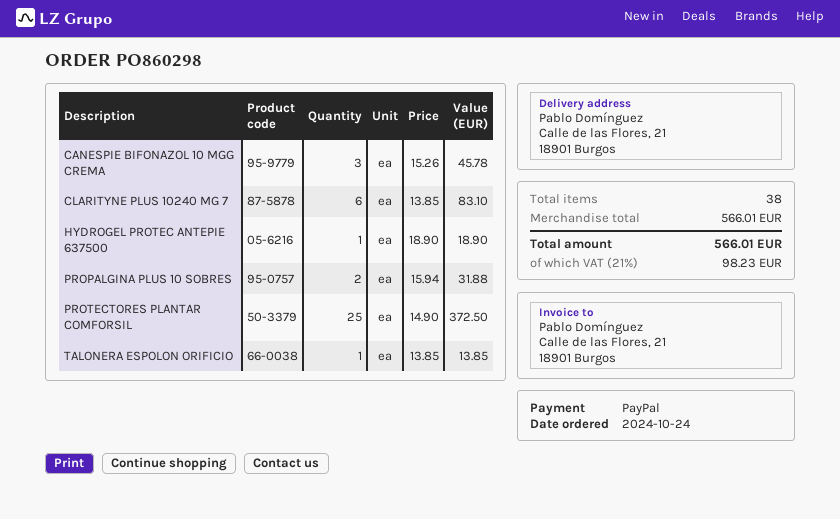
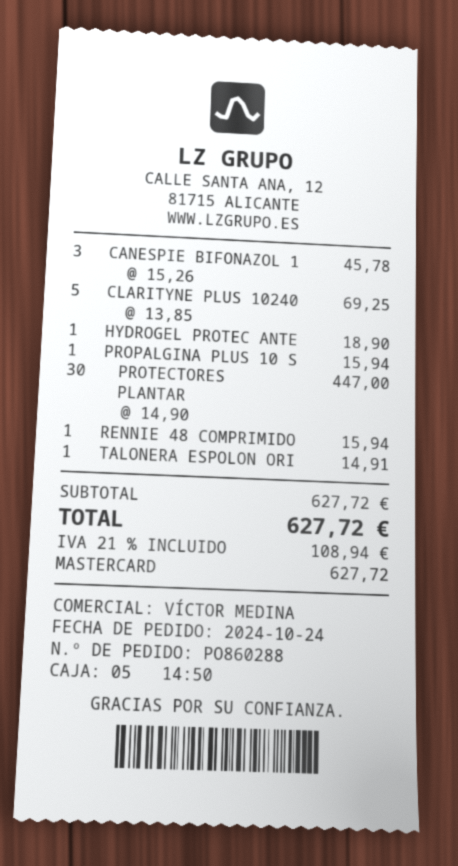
order number: PO860298 -> PO860288
payment method: PayPal -> Mastercard
CLARITYNE PLUS 10240 MG 7: 6 x 13.85 = 83.10 -> 5 x 13.85 = 69.25
PROPALGINA PLUS 10 SOBRES: 2 x 15.94 = 31.88 -> 1 x 15.94 = 15.94
PROTECTORES PLANTAR COMFORSIL: 25 x 14.90 = 372.50 -> 30 x 14.90 = 447.00
TALONERA ESPOLON ORIFICIO: 1 x 13.85 = 13.85 -> 1 x 14.91 = 14.91
RENNIE 48 COMPRIMIDO: none -> 1 x 15.94 = 15.94
subtotal: 566.01 -> 627.72
tax: 21% = 98.23 -> 21% = 108.94
total: 566.01 -> 627.72

